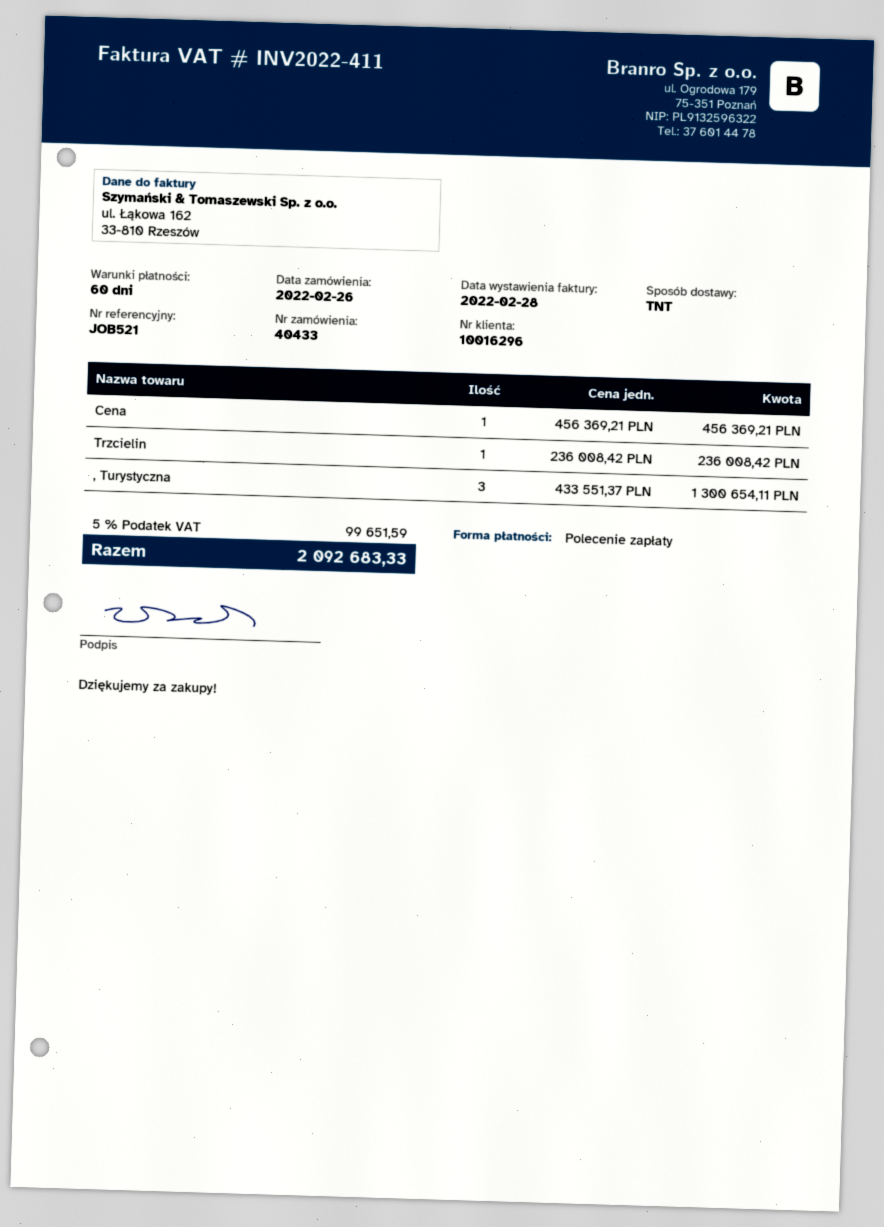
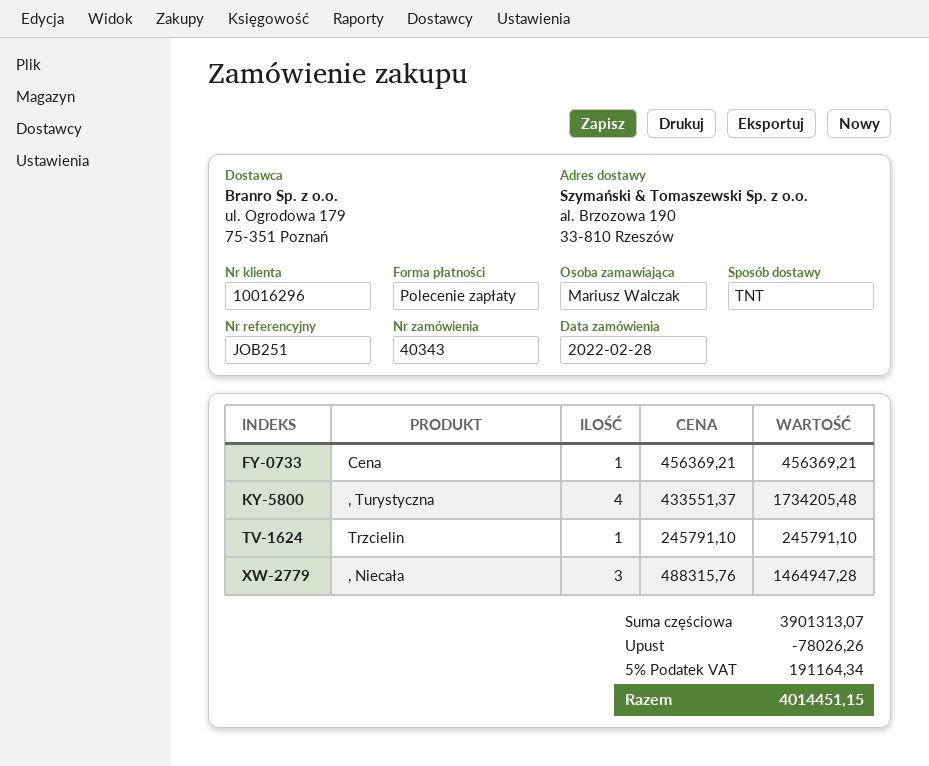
order number: 40433 -> 40343
order date: 2022-02-26 -> 2022-02-28
reference: JOB521 -> JOB251
Trzcielin: 1 x 236008.42 = 236008.42 -> 1 x 245791.10 = 245791.10
, Turystyczna: 3 x 433551.37 = 1300654.11 -> 4 x 433551.37 = 1734205.48
, Niecała: none -> 3 x 488315.76 = 1464947.28
discount: none -> 78026.26
tax: 5% = 99651.59 -> 5% = 191164.34
total: 2092683.33 -> 4014451.15

